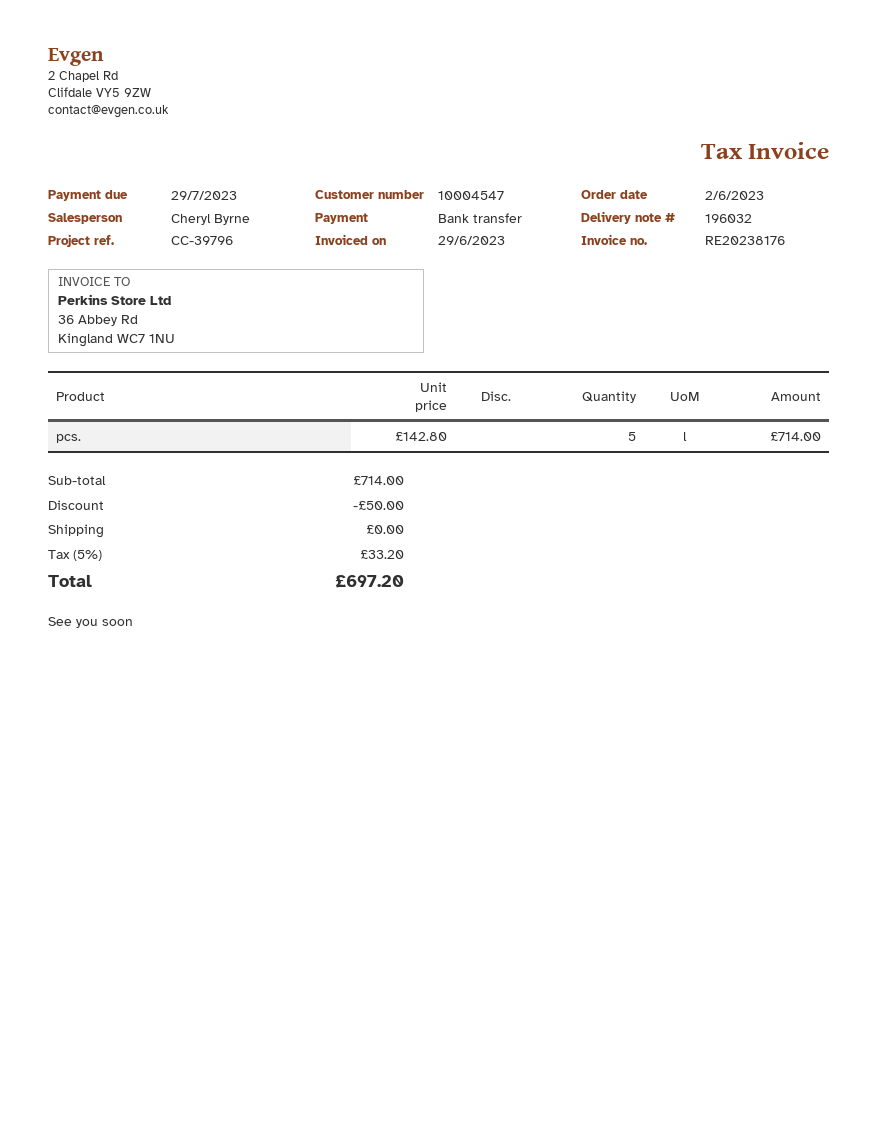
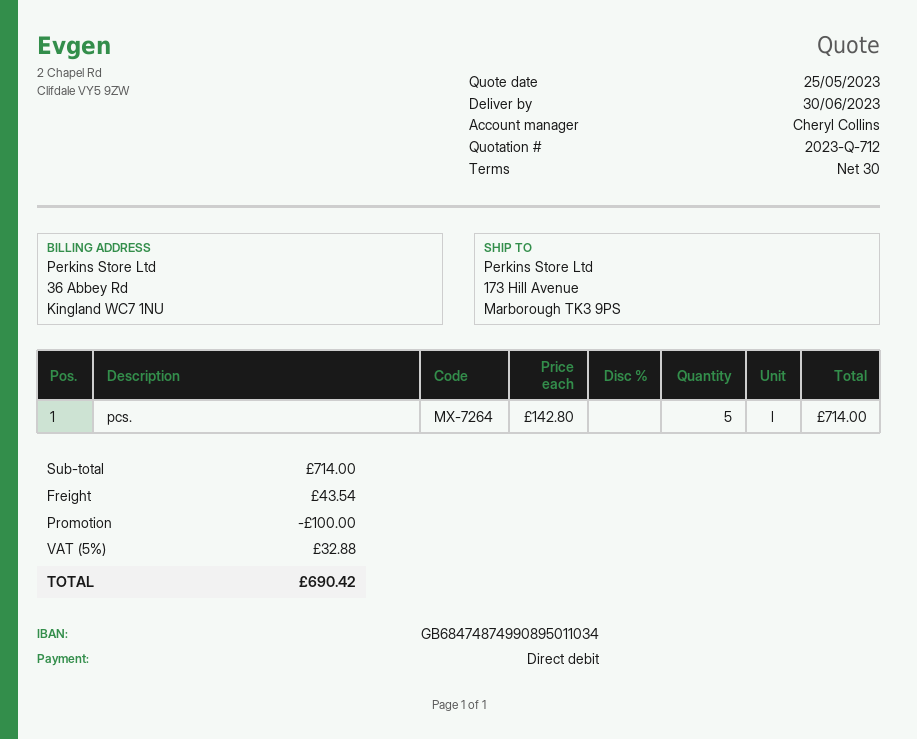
sales rep: Cheryl Byrne -> Cheryl Collins
payment method: bank transfer -> direct debit
discount: 50.00 -> 100.00
shipping: 0.00 -> 43.54
tax: 5% = 33.20 -> 5% = 32.88
total: 697.20 -> 690.42

